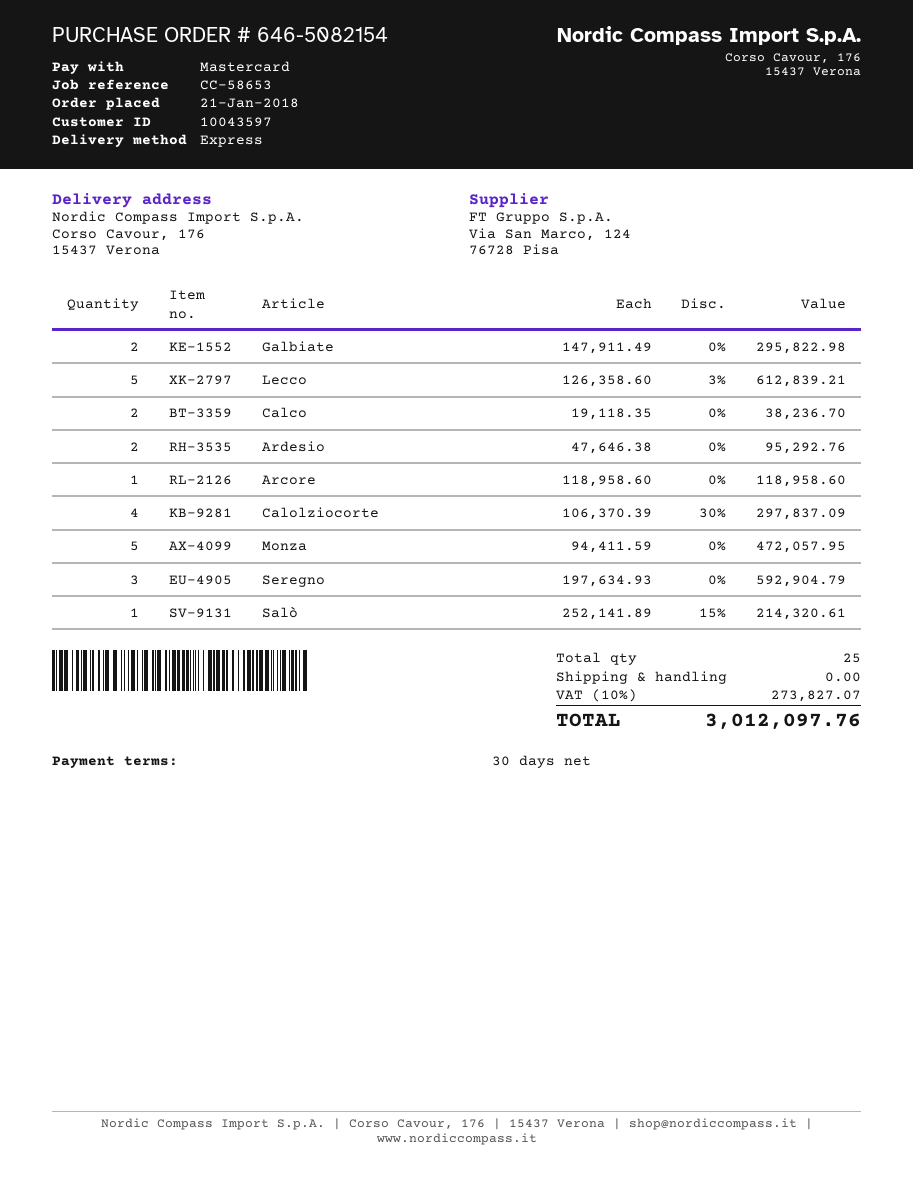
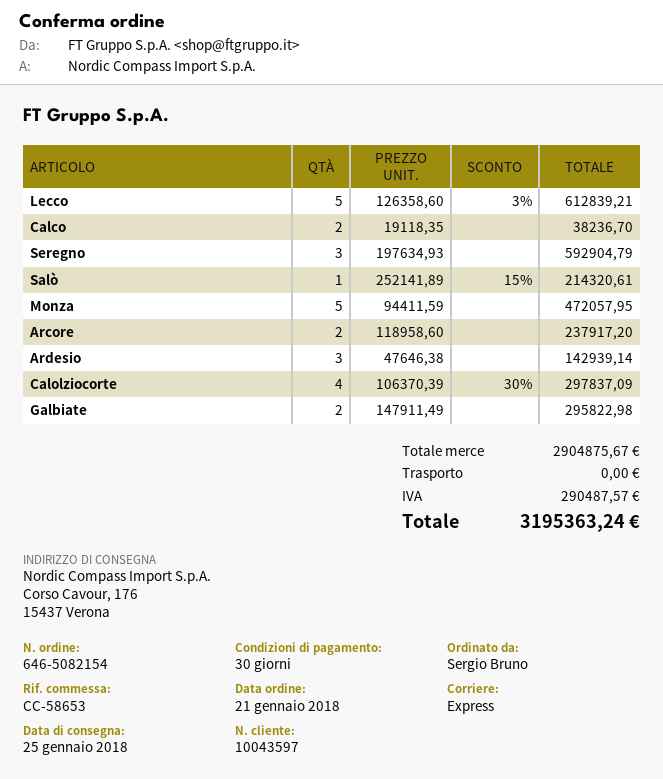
Ardesio: 2 x 47646.38 = 95292.76 -> 3 x 47646.38 = 142939.14
Arcore: 1 x 118958.60 = 118958.60 -> 2 x 118958.60 = 237917.20
tax: 273827.07 -> 290487.57
total: 3012097.76 -> 3195363.24

